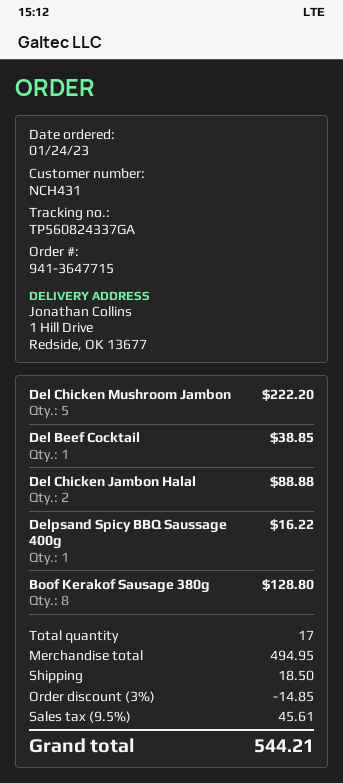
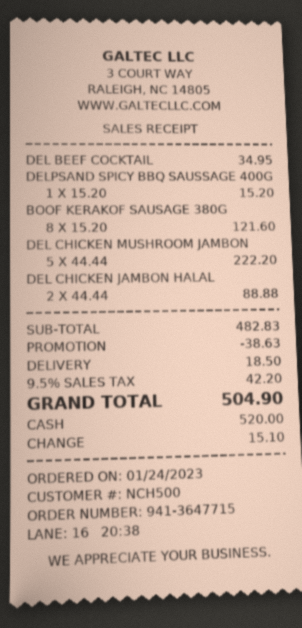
customer number: NCH431 -> NCH500
Del Beef Cocktail: 1 for 38.85 -> 1 for 34.95
Delpsand Spicy BBQ Saussage 400g: 1 for 16.22 -> 1 for 15.20
Boof Kerakof Sausage 380g: 8 for 128.80 -> 8 for 121.60
subtotal: 494.95 -> 482.83
discount: 14.85 -> 38.63
tax: 9.5% = 45.61 -> 9.5% = 42.20
total: 544.21 -> 504.90

